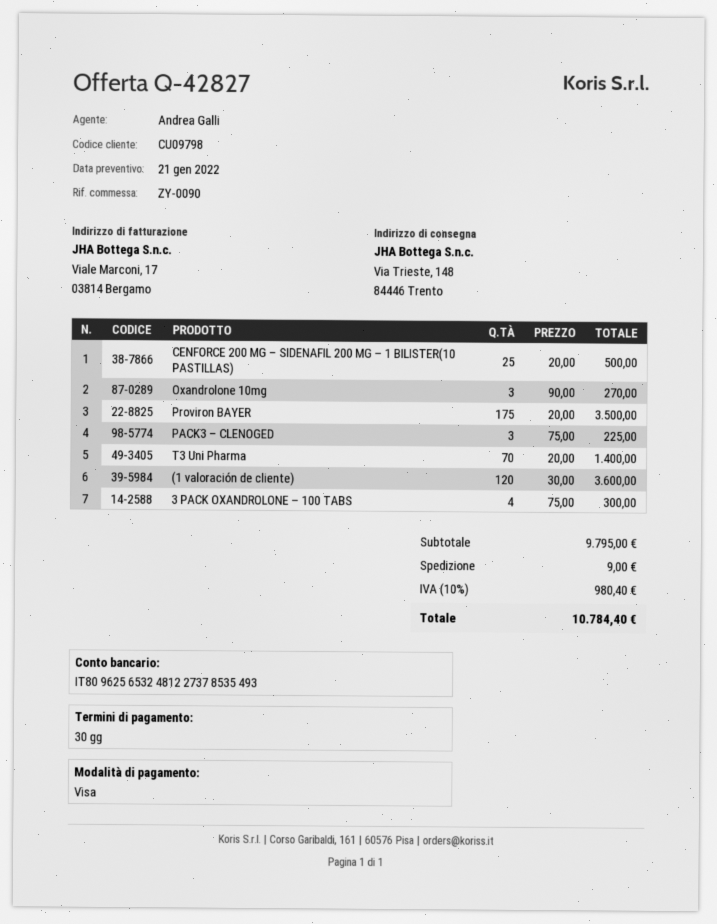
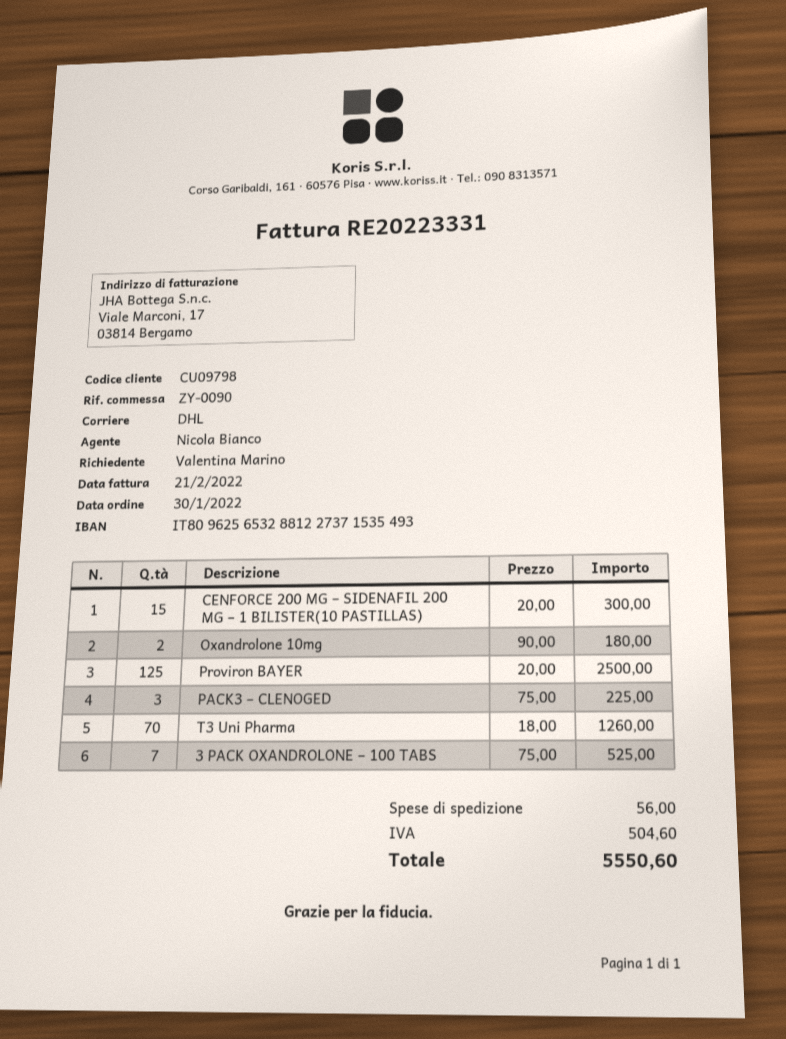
sales rep: Andrea Galli -> Nicola Bianco
bank account: IT8096256532481227378535493 -> IT8096256532881227371535493
CENFORCE 200 MG – SIDENAFIL 200 MG – 1 BILISTER(10 PASTILLAS): 25 x 20.00 = 500.00 -> 15 x 20.00 = 300.00
Oxandrolone 10mg: 3 x 90.00 = 270.00 -> 2 x 90.00 = 180.00
Proviron BAYER: 175 x 20.00 = 3500.00 -> 125 x 20.00 = 2500.00
T3 Uni Pharma: 70 x 20.00 = 1400.00 -> 70 x 18.00 = 1260.00
(1 valoración de cliente): 120 x 30.00 = 3600.00 -> none
3 PACK OXANDROLONE – 100 TABS: 4 x 75.00 = 300.00 -> 7 x 75.00 = 525.00
shipping: 9.00 -> 56.00
tax: 980.40 -> 504.60
total: 10784.40 -> 5550.60

